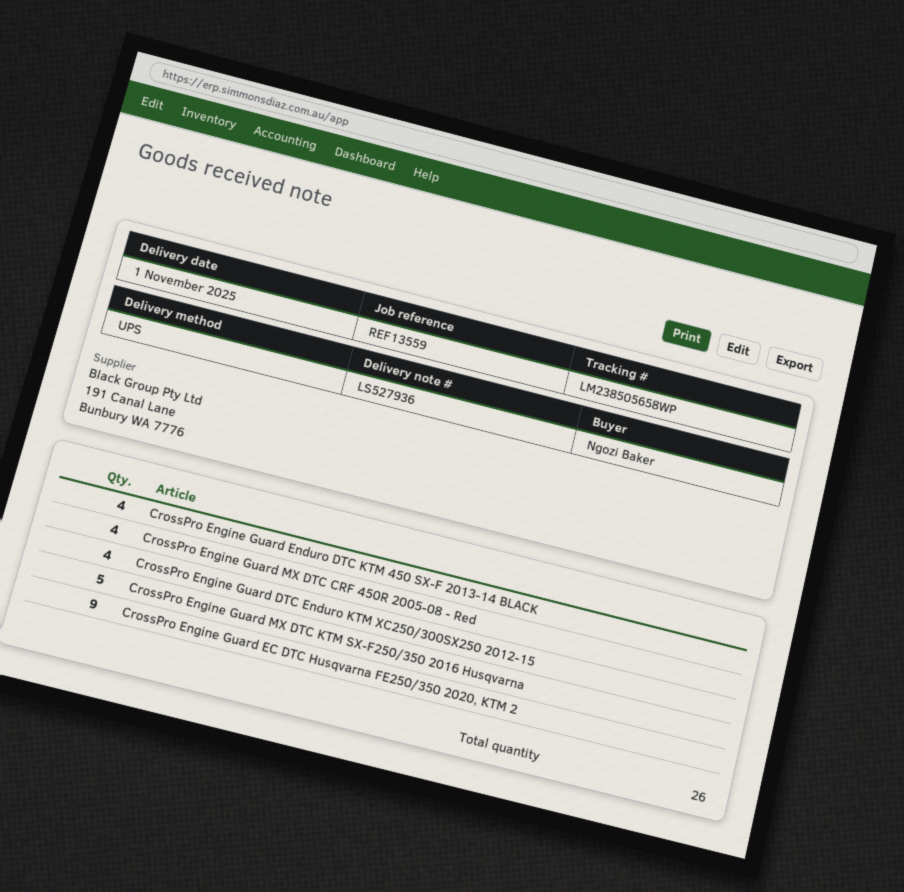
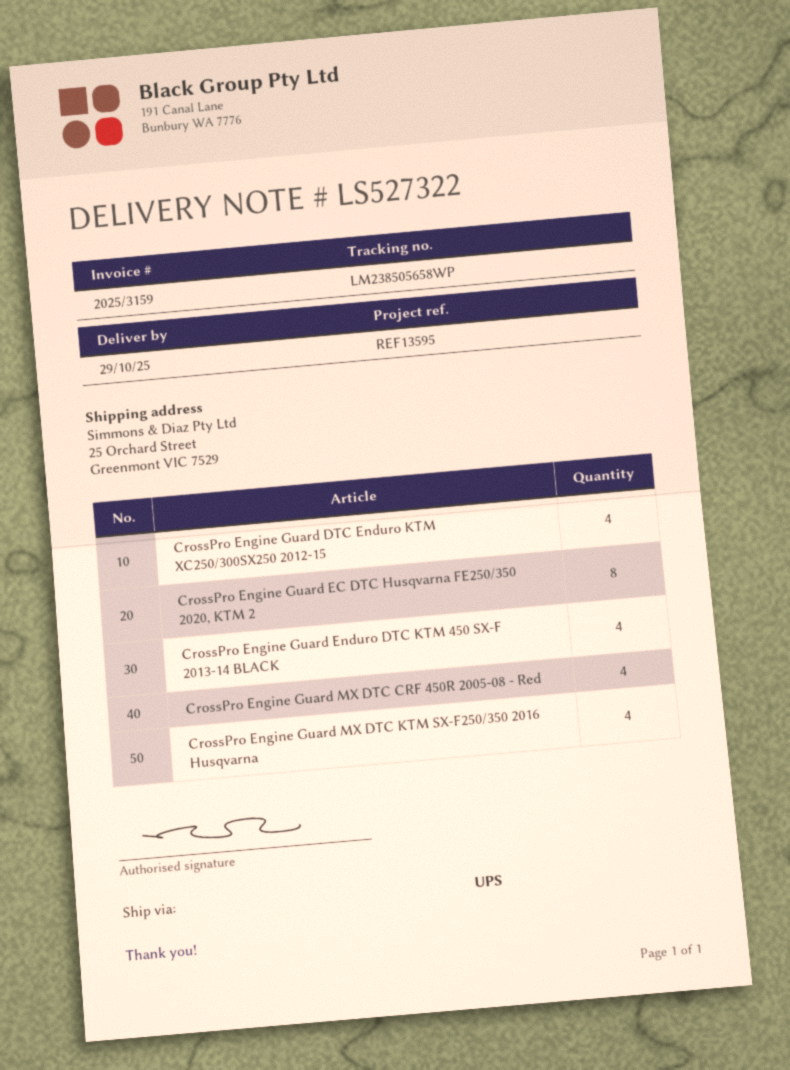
delivery note number: LS527936 -> LS527322
delivery date: 2025-11-01 -> 2025-10-29
reference: REF13559 -> REF13595
CrossPro Engine Guard MX DTC KTM SX-F250/350 2016 Husqvarna: 5 -> 4
CrossPro Engine Guard EC DTC Husqvarna FE250/350 2020, KTM 2: 9 -> 8

